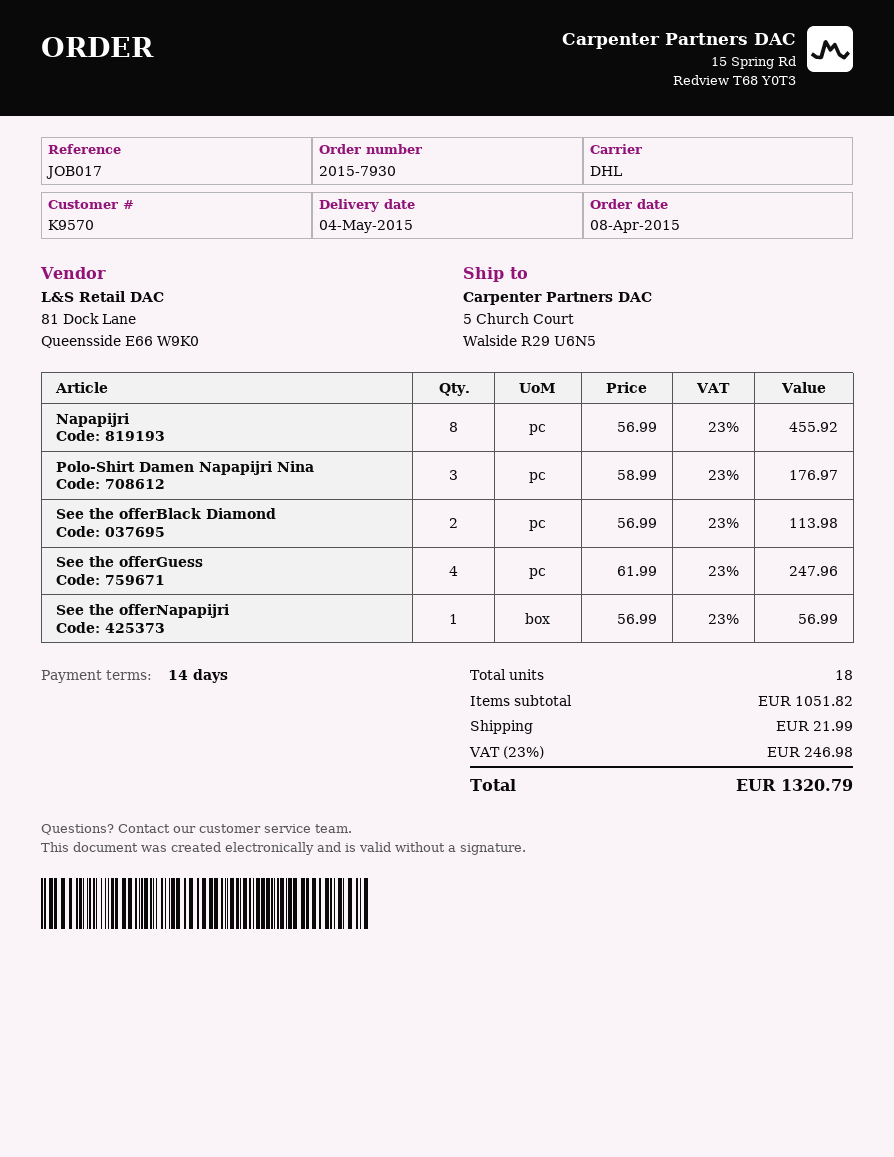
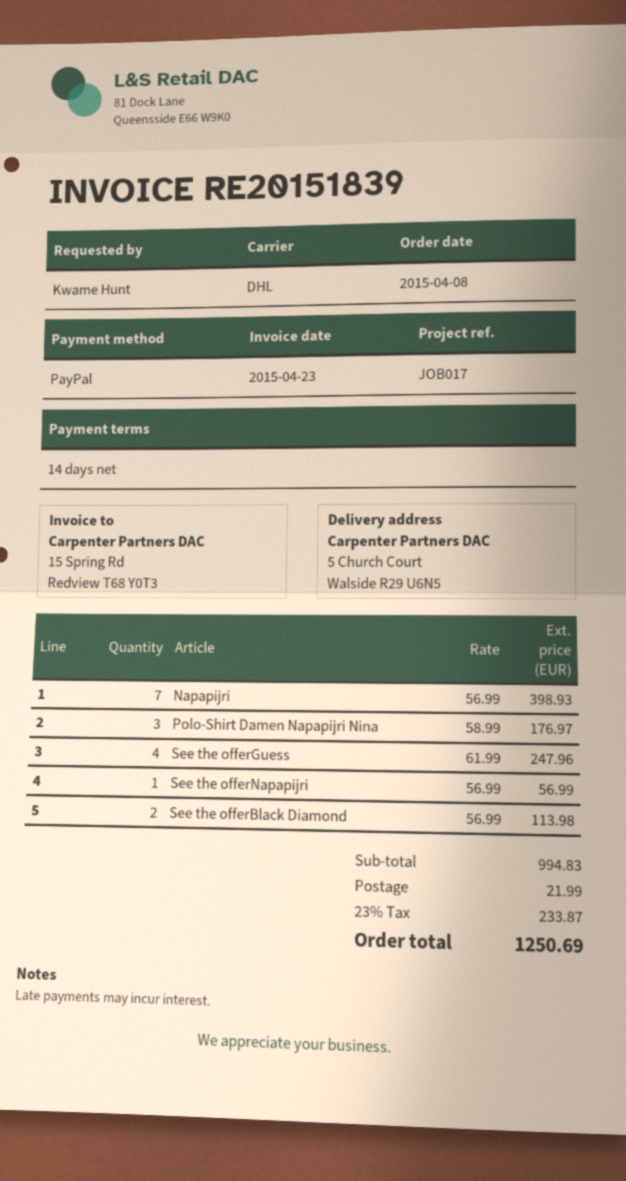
Napapijri: 8 x 56.99 = 455.92 -> 7 x 56.99 = 398.93
subtotal: 1051.82 -> 994.83
tax: 23% = 246.98 -> 23% = 233.87
total: 1320.79 -> 1250.69

